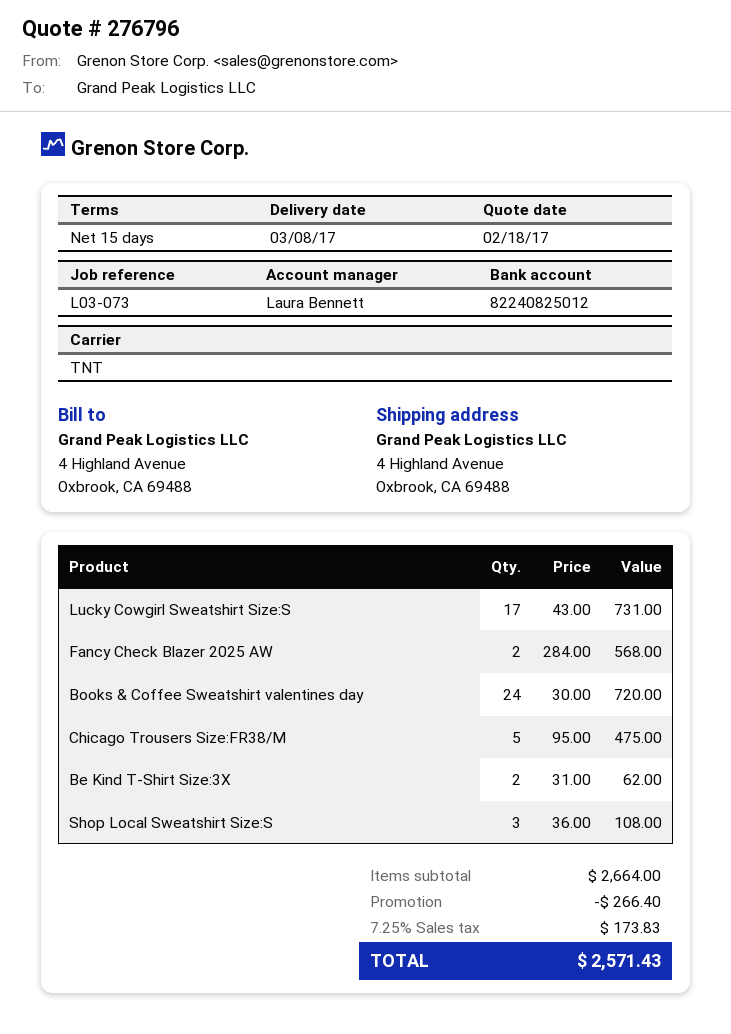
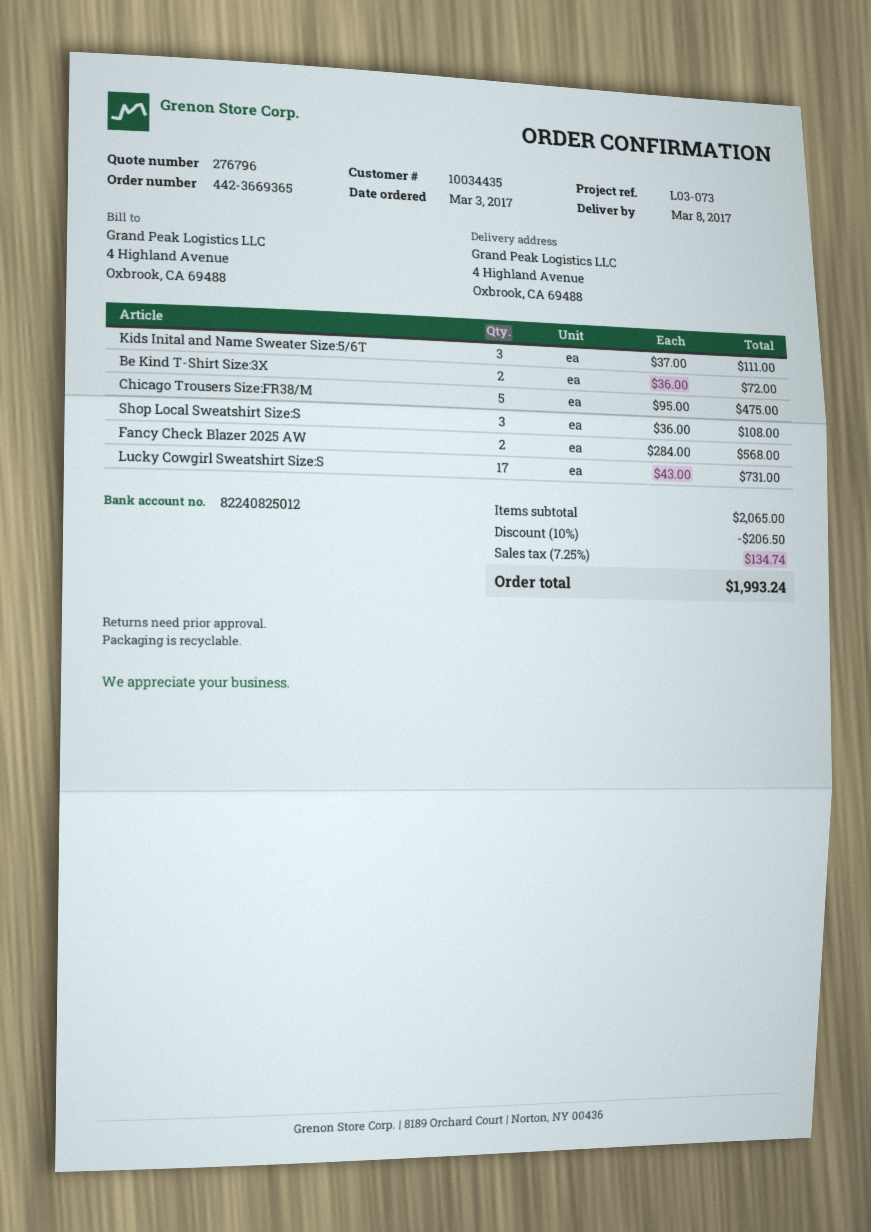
Books & Coffee Sweatshirt valentines day: 24 x 30.00 = 720.00 -> none
Be Kind T-Shirt Size:3X: 2 x 31.00 = 62.00 -> 2 x 36.00 = 72.00
Kids Inital and Name Sweater Size:5/6T: none -> 3 x 37.00 = 111.00
subtotal: 2664.00 -> 2065.00
discount: 266.40 -> 206.50
tax: 7.25% = 173.83 -> 7.25% = 134.74
total: 2571.43 -> 1993.24

